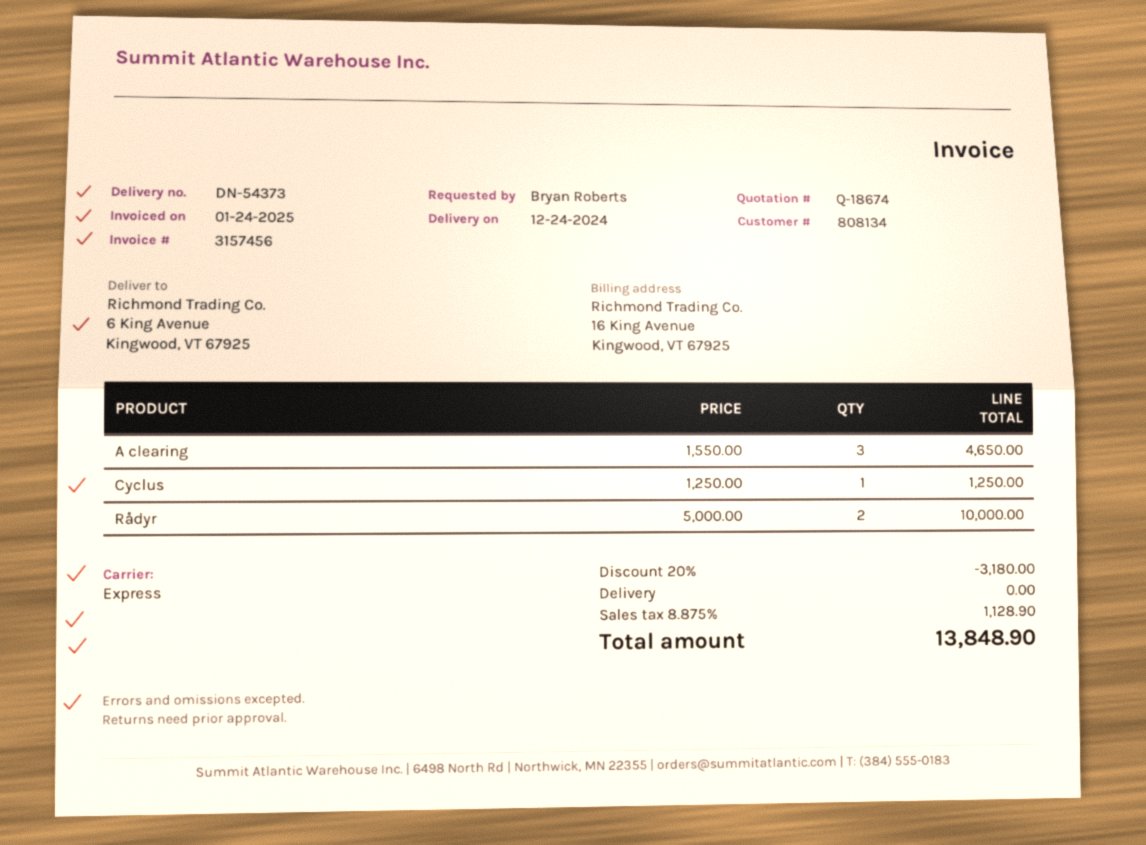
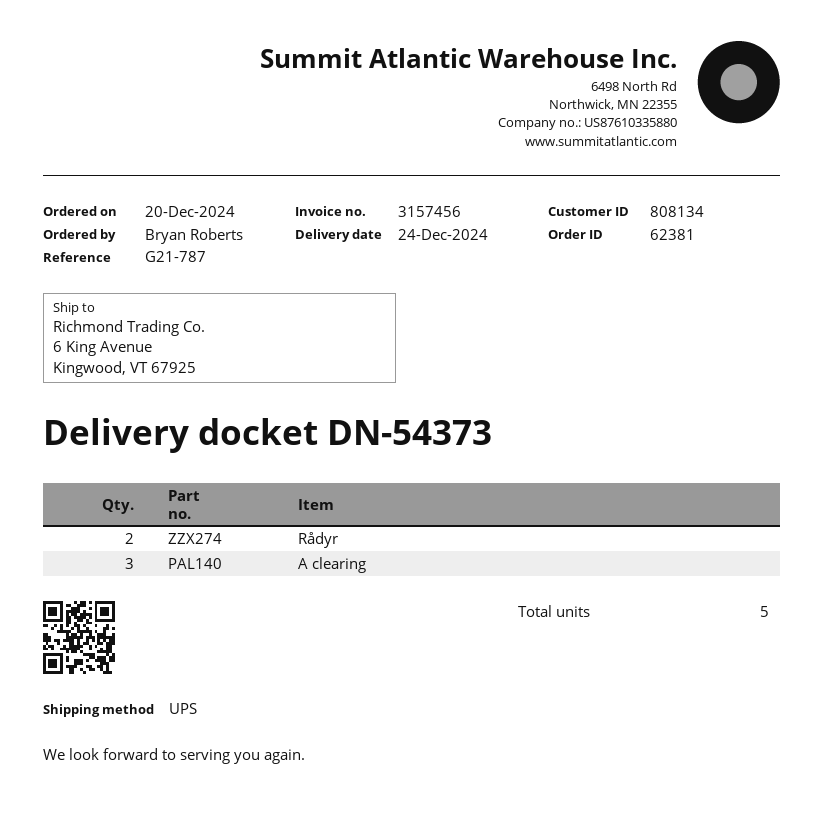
shipping method: express -> UPS
Cyclus: 1 -> none

